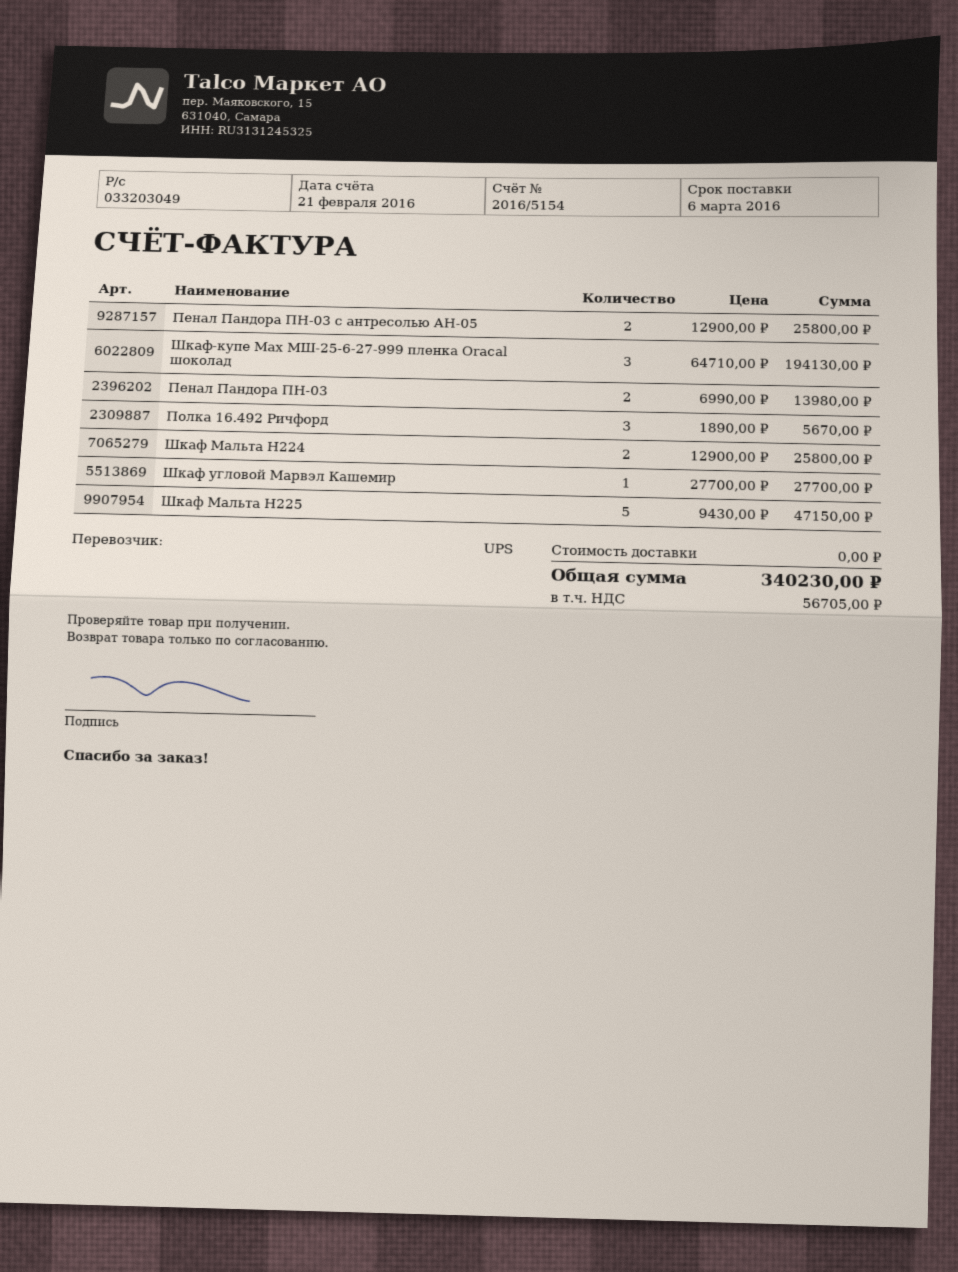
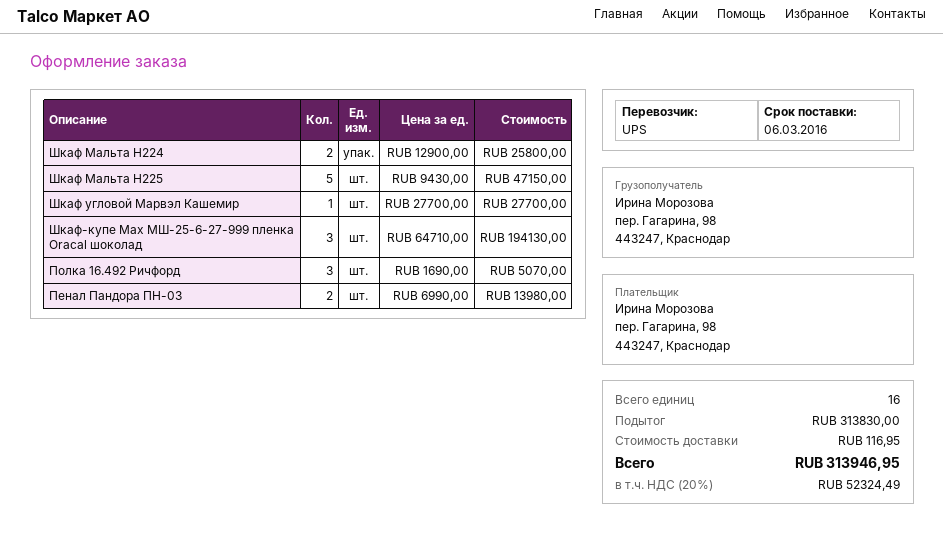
Пенал Пандора ПН-03 с антресолью АН-05: 2 x 12900.00 = 25800.00 -> none
Полка 16.492 Ричфорд: 3 x 1890.00 = 5670.00 -> 3 x 1690.00 = 5070.00
shipping: 0.00 -> 116.95
tax: 56705.00 -> 52324.49
total: 340230.00 -> 313946.95

